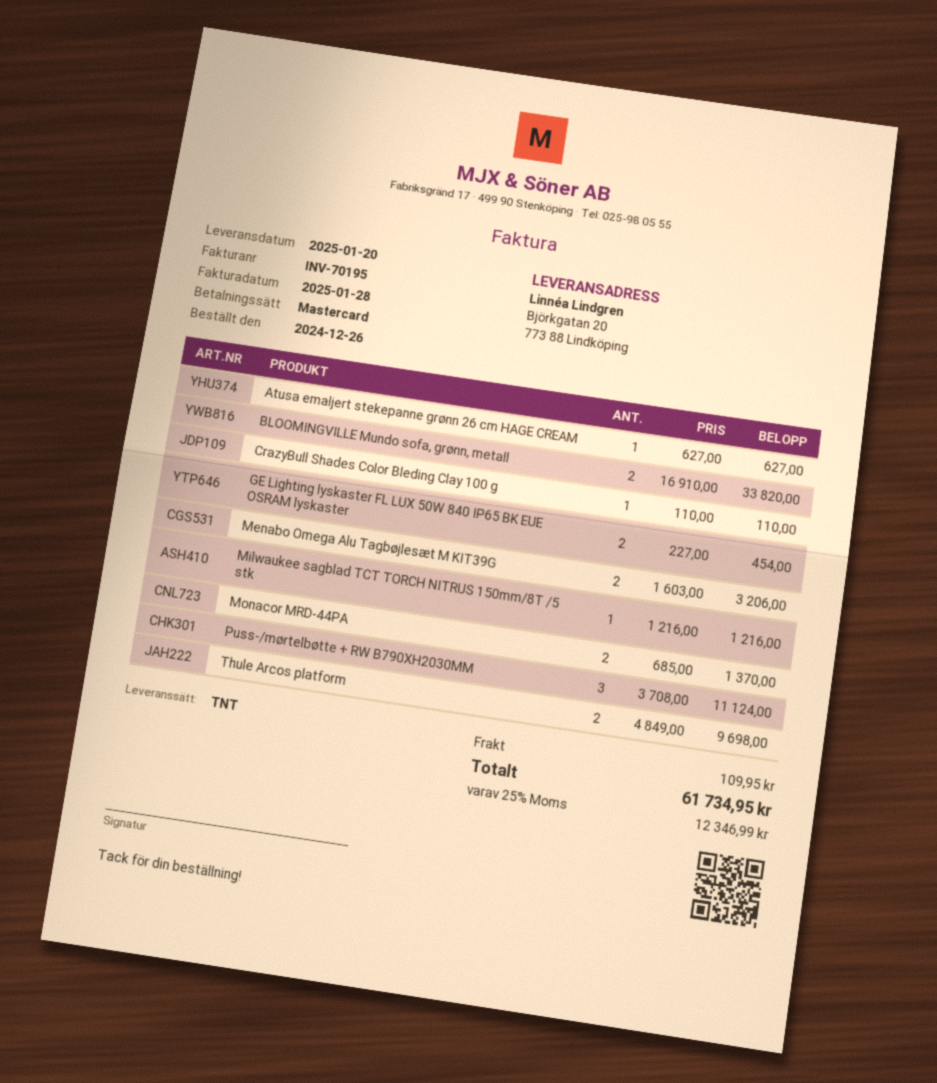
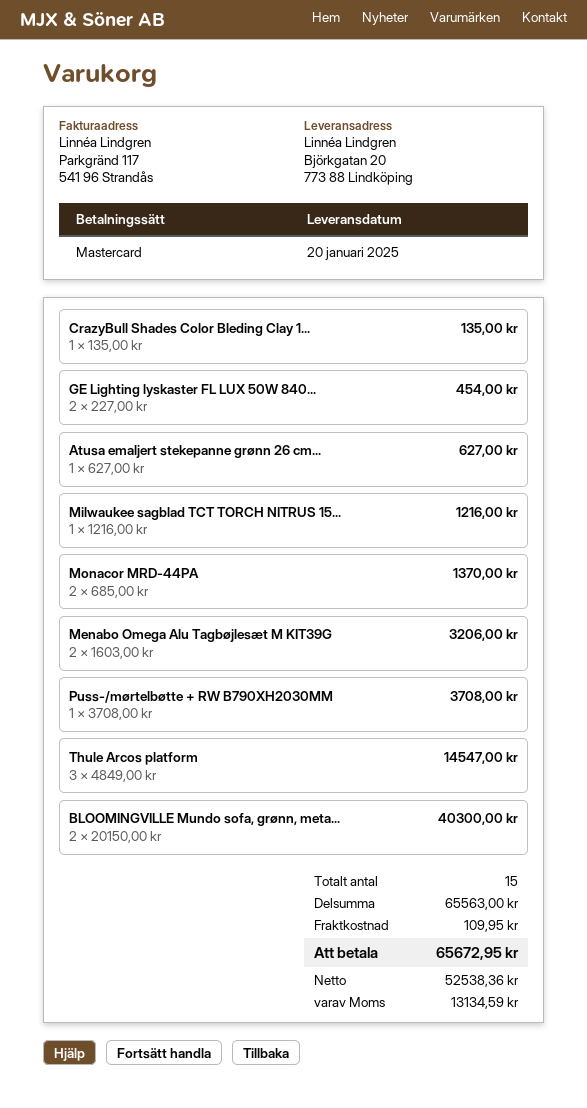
BLOOMINGVILLE Mundo sofa, grønn, metall: 2 x 16910.00 = 33820.00 -> 2 x 20150.00 = 40300.00
CrazyBull Shades Color Bleding Clay 100 g: 1 x 110.00 = 110.00 -> 1 x 135.00 = 135.00
Puss-/mørtelbøtte + RW B790XH2030MM: 3 x 3708.00 = 11124.00 -> 1 x 3708.00 = 3708.00
Thule Arcos platform: 2 x 4849.00 = 9698.00 -> 3 x 4849.00 = 14547.00
tax: 12346.99 -> 13134.59
total: 61734.95 -> 65672.95

